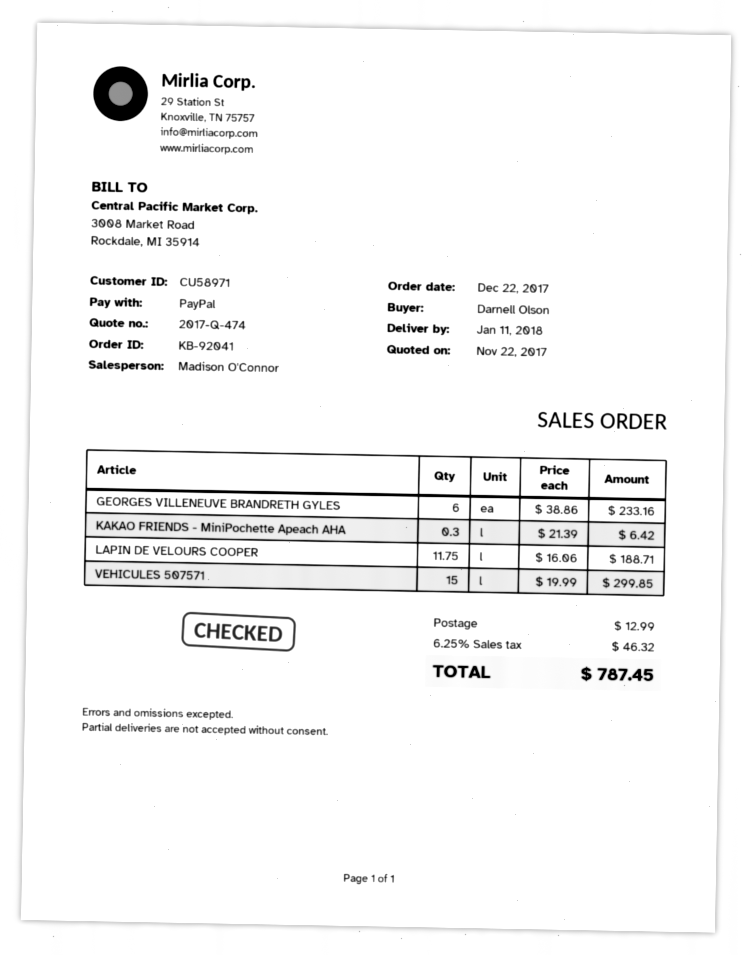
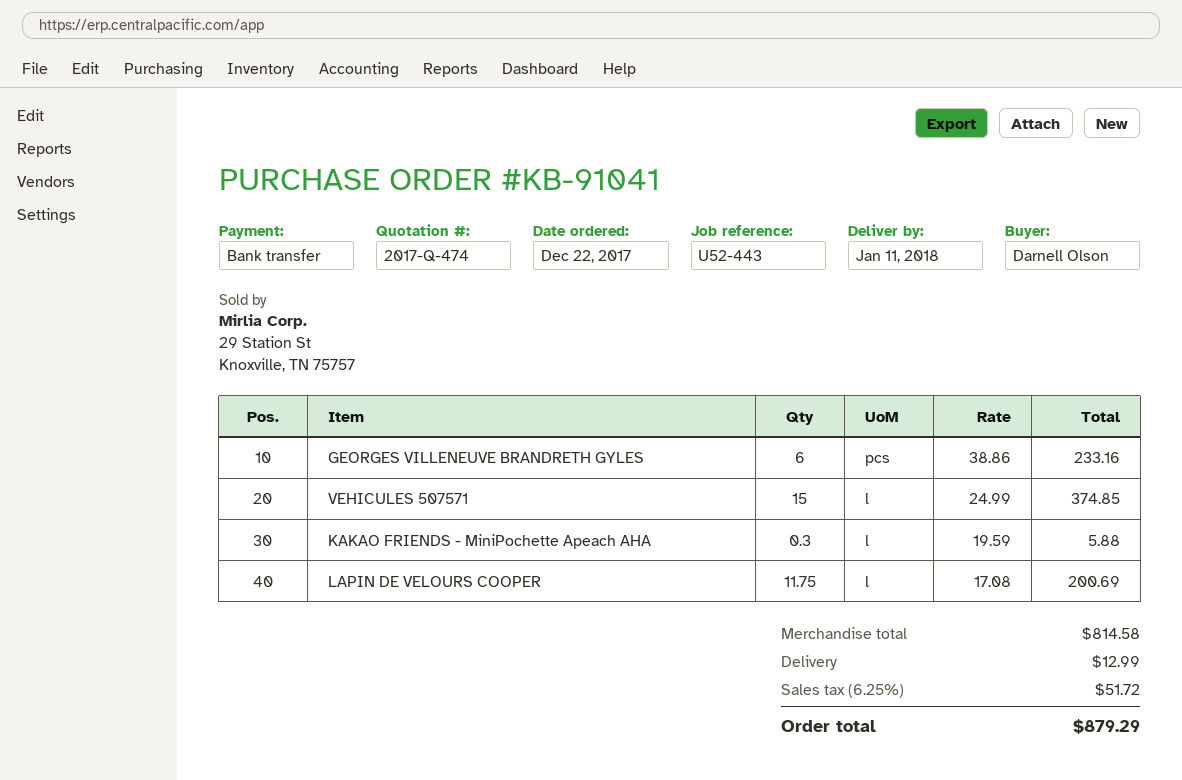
order number: KB-92041 -> KB-91041
payment method: PayPal -> bank transfer
KAKAO FRIENDS - MiniPochette Apeach AHA: 0.3 x 21.39 = 6.42 -> 0.3 x 19.59 = 5.88
LAPIN DE VELOURS COOPER: 11.75 x 16.06 = 188.71 -> 11.75 x 17.08 = 200.69
VEHICULES 507571: 15 x 19.99 = 299.85 -> 15 x 24.99 = 374.85
tax: 6.25% = 46.32 -> 6.25% = 51.72
total: 787.45 -> 879.29

